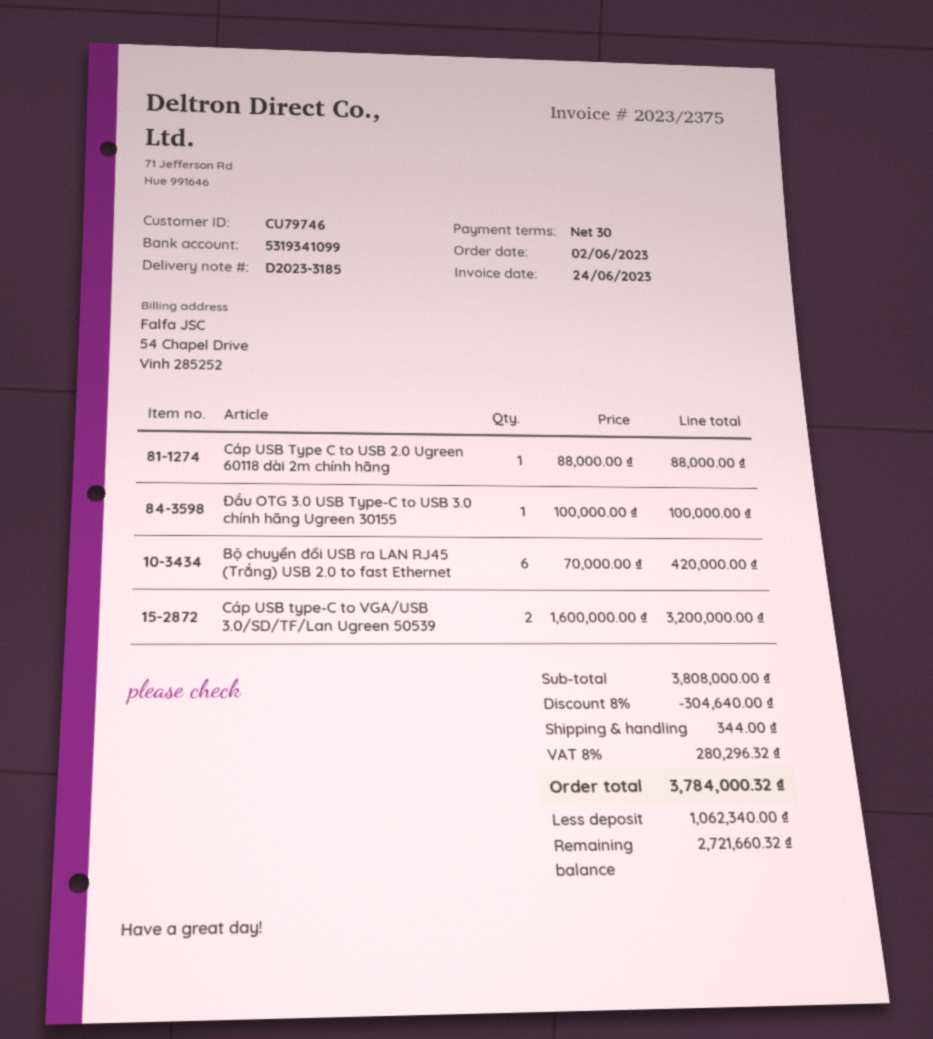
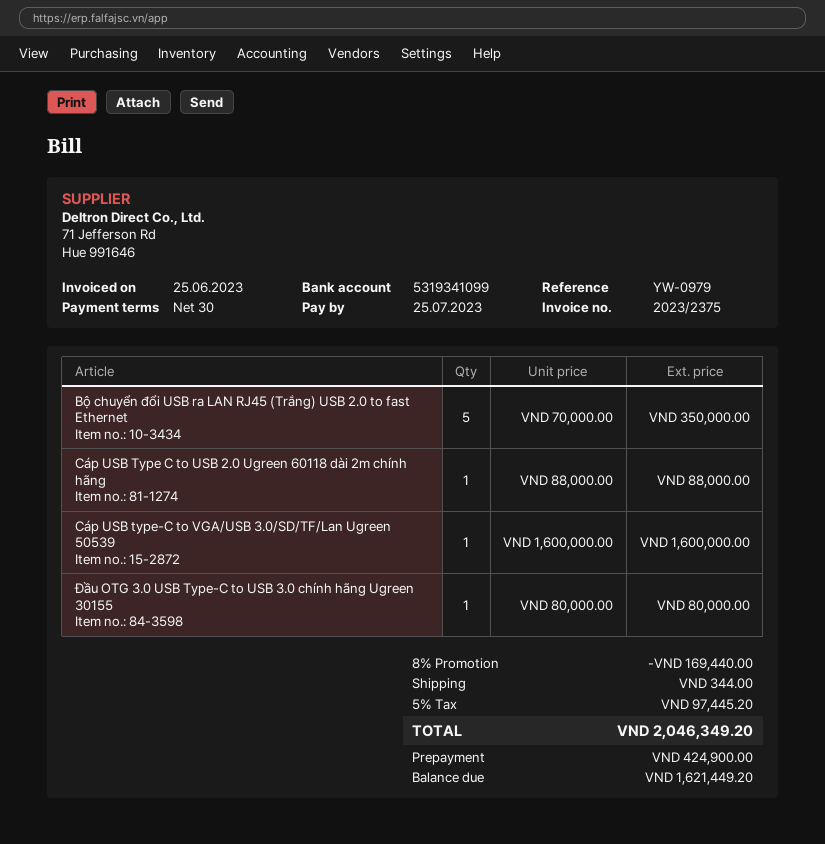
invoice date: 2023-06-24 -> 2023-06-25
Đầu OTG 3.0 USB Type-C to USB 3.0 chính hãng Ugreen 30155: 1 x 100000.00 = 100000.00 -> 1 x 80000.00 = 80000.00
Bộ chuyển đổi USB ra LAN RJ45 (Trắng) USB 2.0 to fast Ethernet: 6 x 70000.00 = 420000.00 -> 5 x 70000.00 = 350000.00
Cáp USB type-C to VGA/USB 3.0/SD/TF/Lan Ugreen 50539: 2 x 1600000.00 = 3200000.00 -> 1 x 1600000.00 = 1600000.00
discount: 8% = 304640.00 -> 8% = 169440.00
tax: 8% = 280296.32 -> 5% = 97445.20
total: 3784000.32 -> 2046349.20
deposit: 1062340.00 -> 424900.00
balance: 2721660.32 -> 1621449.20

